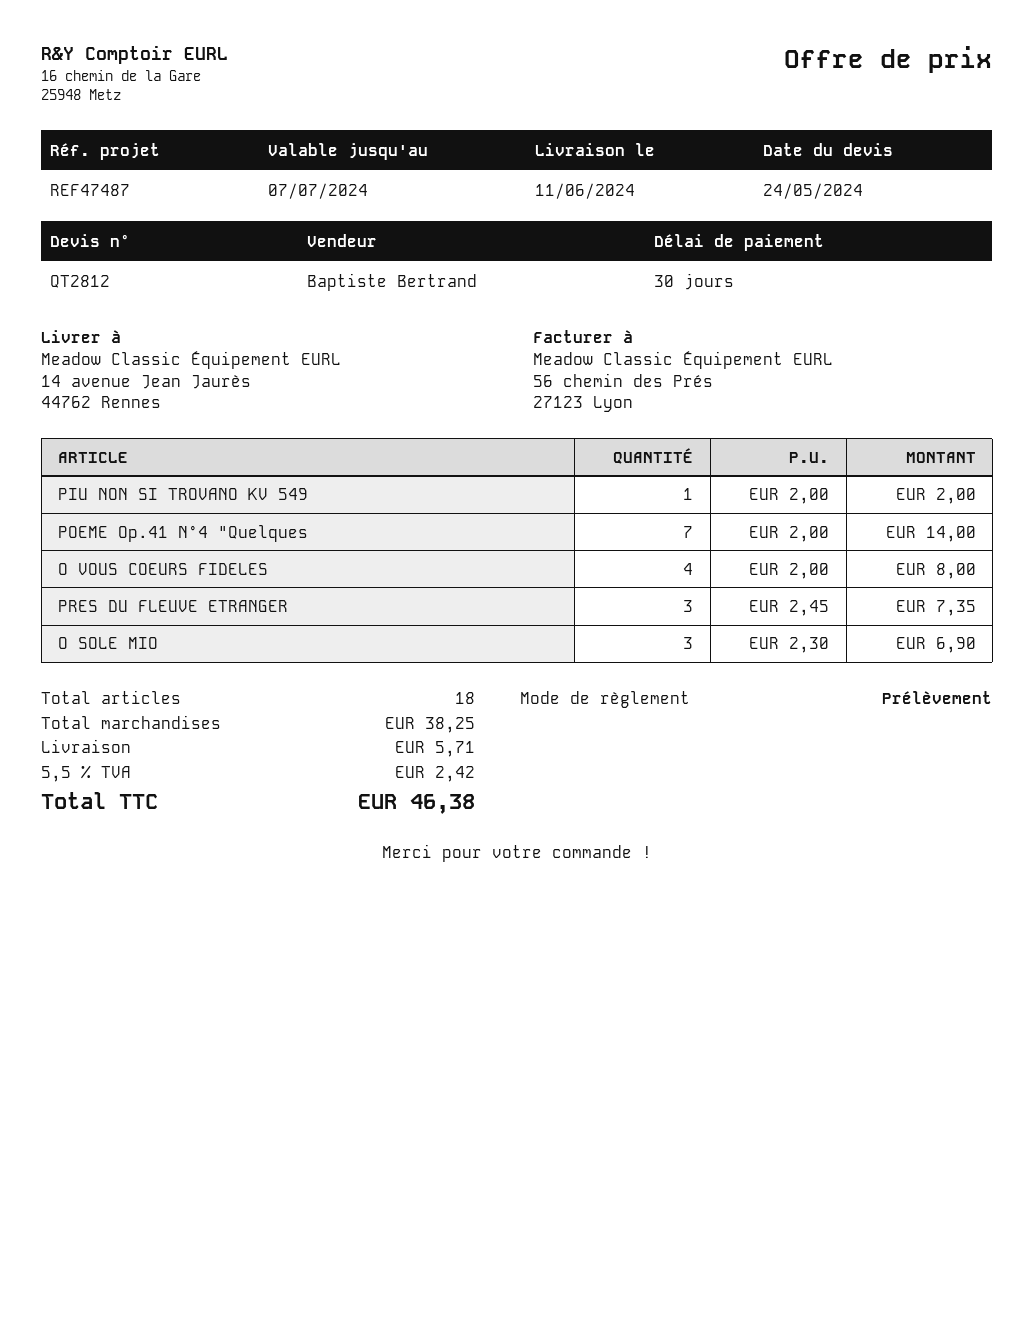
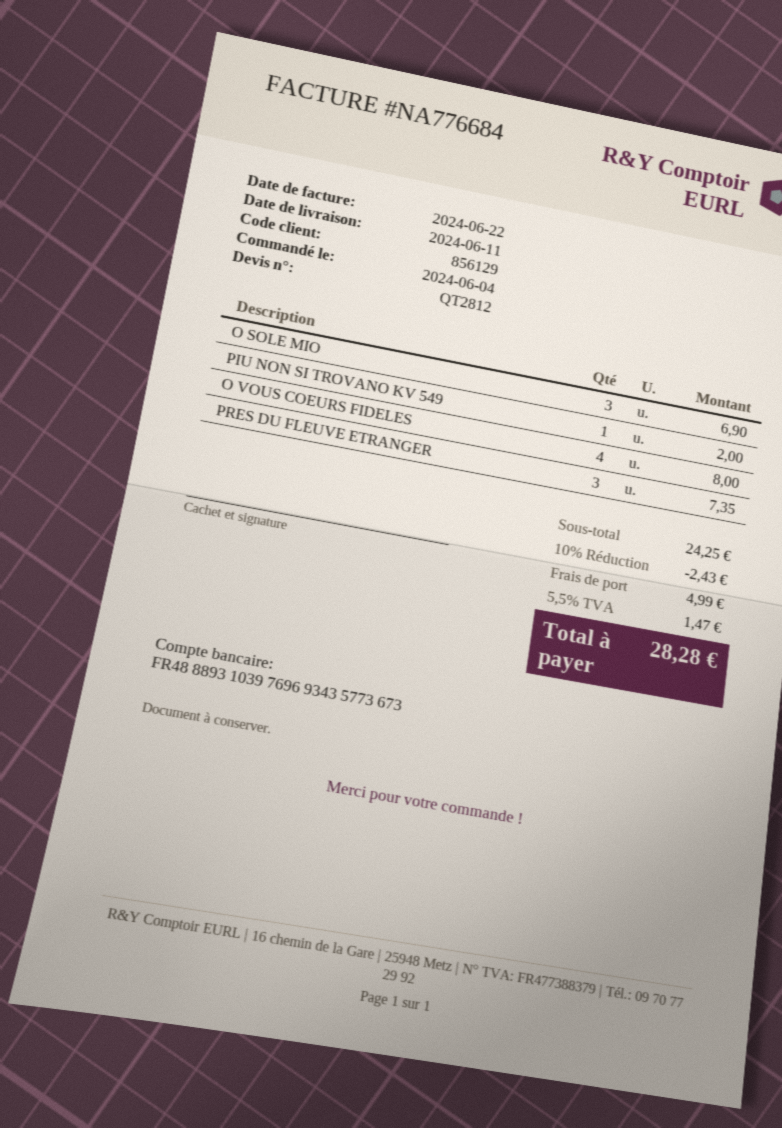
POEME Op.41 N°4 "Quelques: 7 for 14.00 -> none
subtotal: 38.25 -> 24.25
discount: none -> 10% = 2.43
shipping: 5.71 -> 4.99
tax: 5.5% = 2.42 -> 5.5% = 1.47
total: 46.38 -> 28.28

